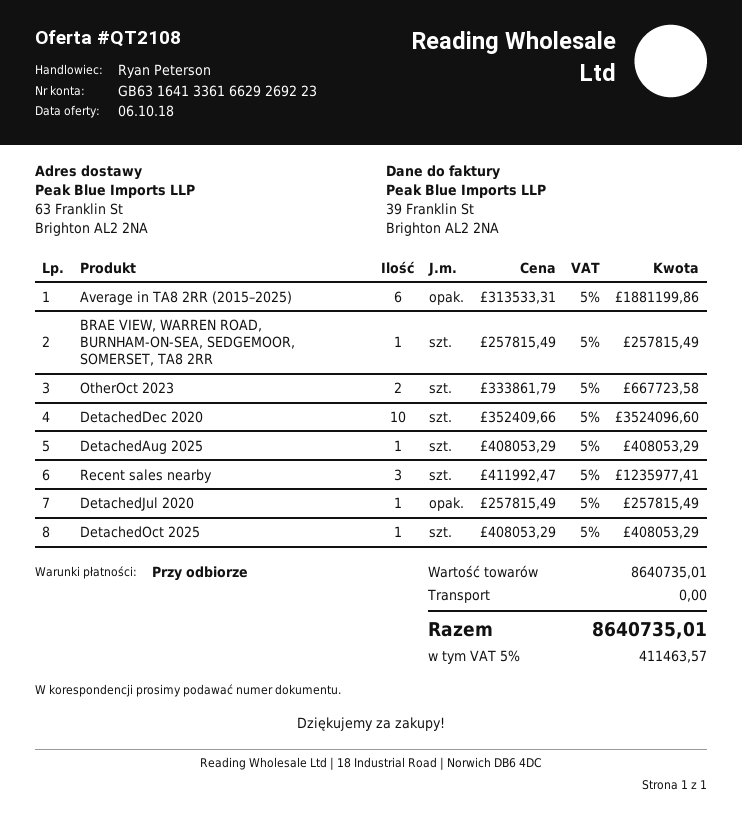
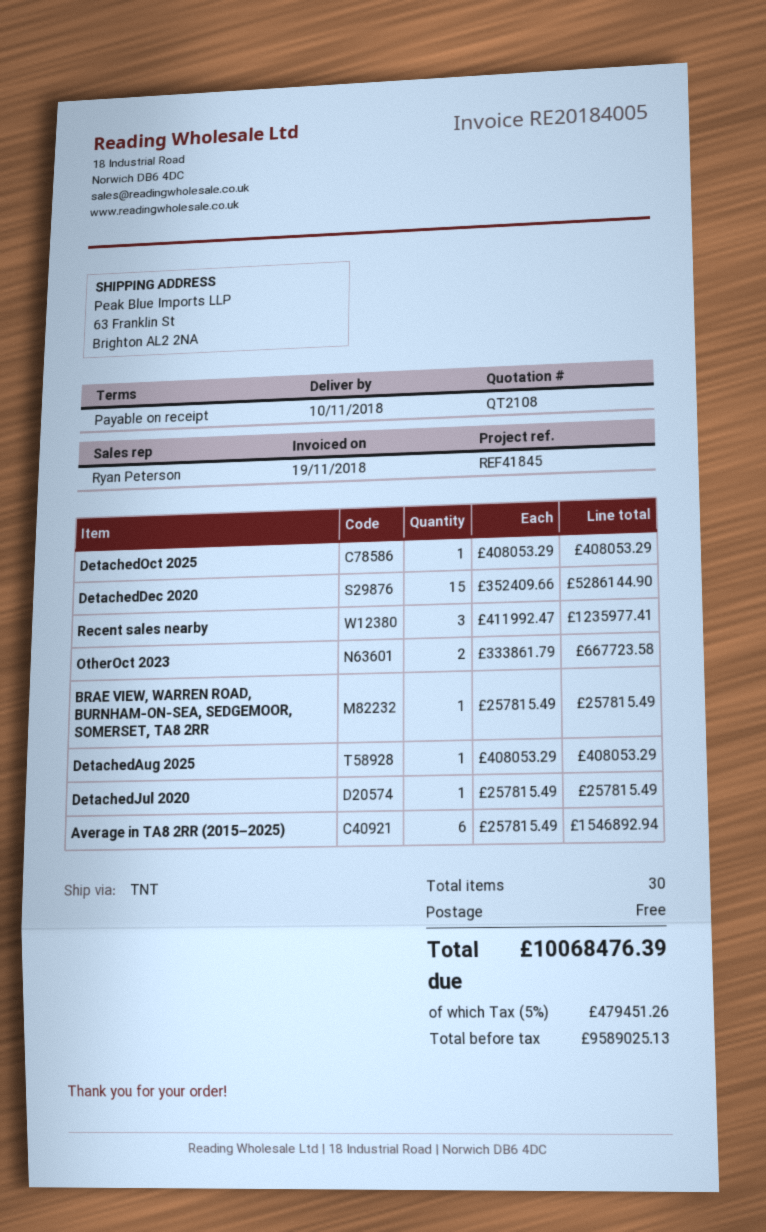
Average in TA8 2RR (2015–2025): 6 x 313533.31 = 1881199.86 -> 6 x 257815.49 = 1546892.94
DetachedDec 2020: 10 x 352409.66 = 3524096.60 -> 15 x 352409.66 = 5286144.90
tax: 5% = 411463.57 -> 5% = 479451.26
total: 8640735.01 -> 10068476.39

